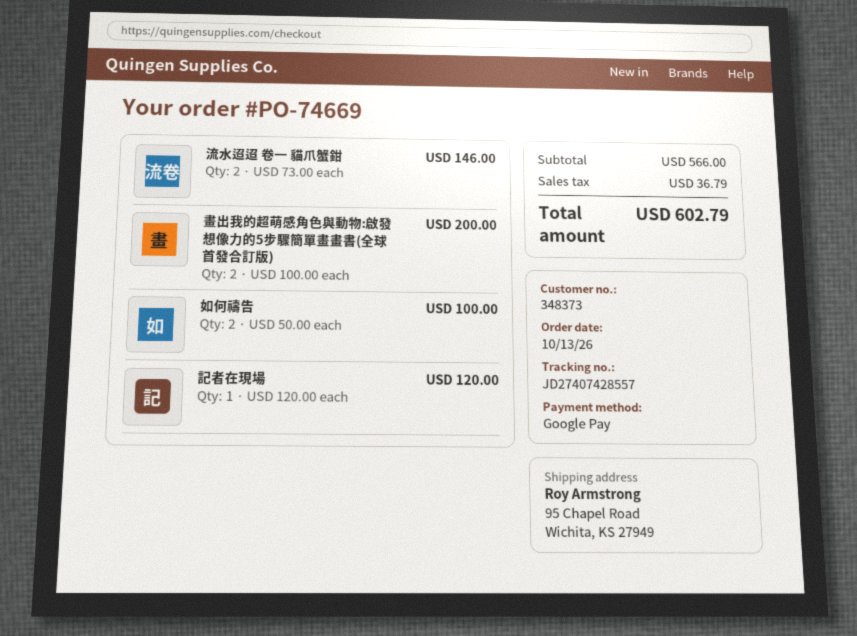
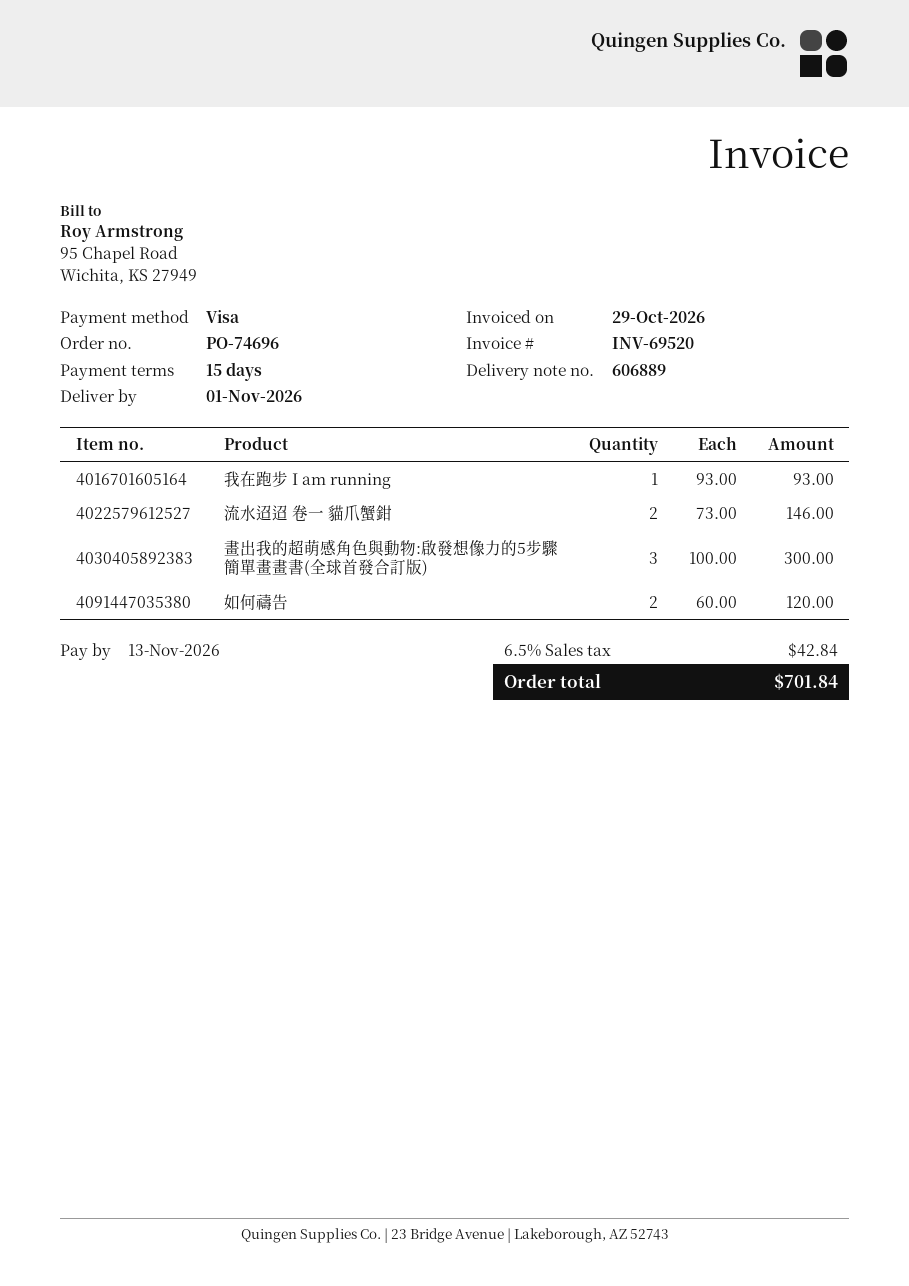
order number: PO-74669 -> PO-74696
payment method: Google Pay -> Visa
畫出我的超萌感角色與動物:啟發想像力的5步驟簡單畫畫書(全球首發合訂版): 2 x 100.00 = 200.00 -> 3 x 100.00 = 300.00
如何禱告: 2 x 50.00 = 100.00 -> 2 x 60.00 = 120.00
記者在現場: 1 x 120.00 = 120.00 -> none
我在跑步 I am running: none -> 1 x 93.00 = 93.00
tax: 36.79 -> 42.84
total: 602.79 -> 701.84

